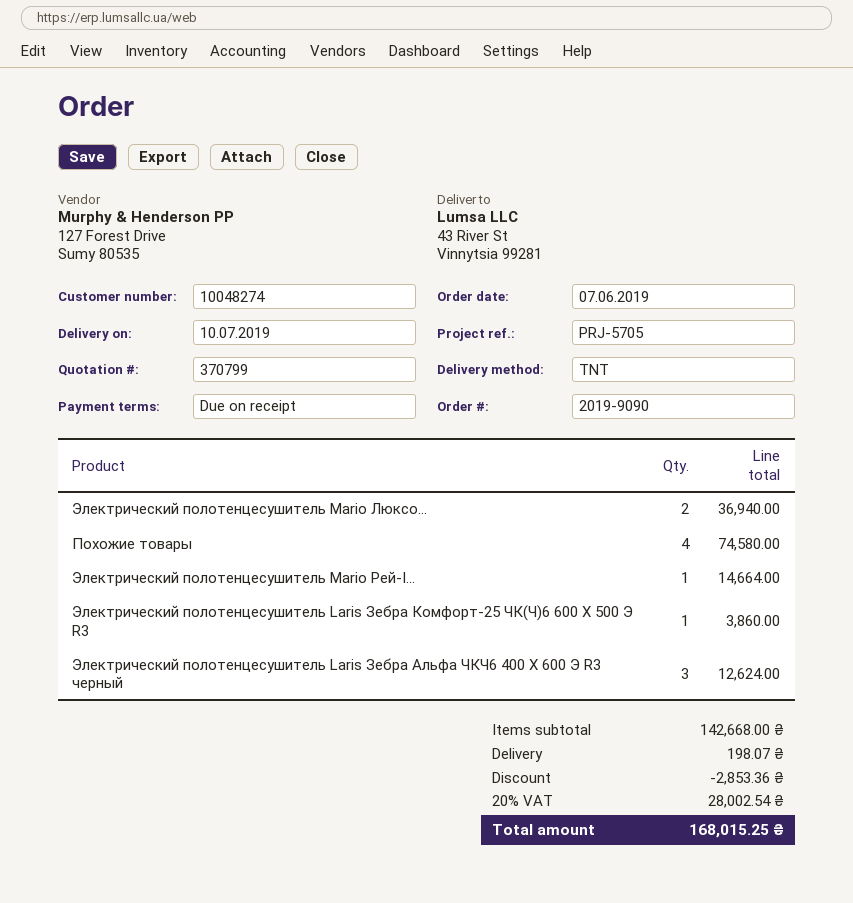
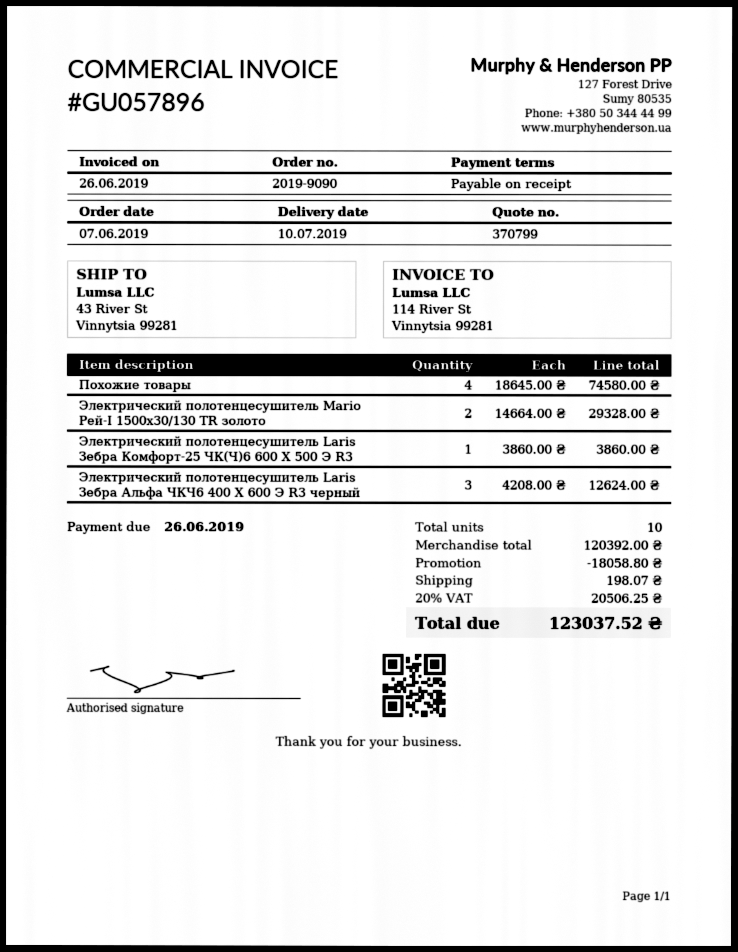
Электрический полотенцесушитель Mario Люксо...: 2 for 36940.00 -> none
Электрический полотенцесушитель Mario Рей-І...: 1 for 14664.00 -> 2 for 29328.00
subtotal: 142668.00 -> 120392.00
discount: 2853.36 -> 18058.80
tax: 20% = 28002.54 -> 20% = 20506.25
total: 168015.25 -> 123037.52

